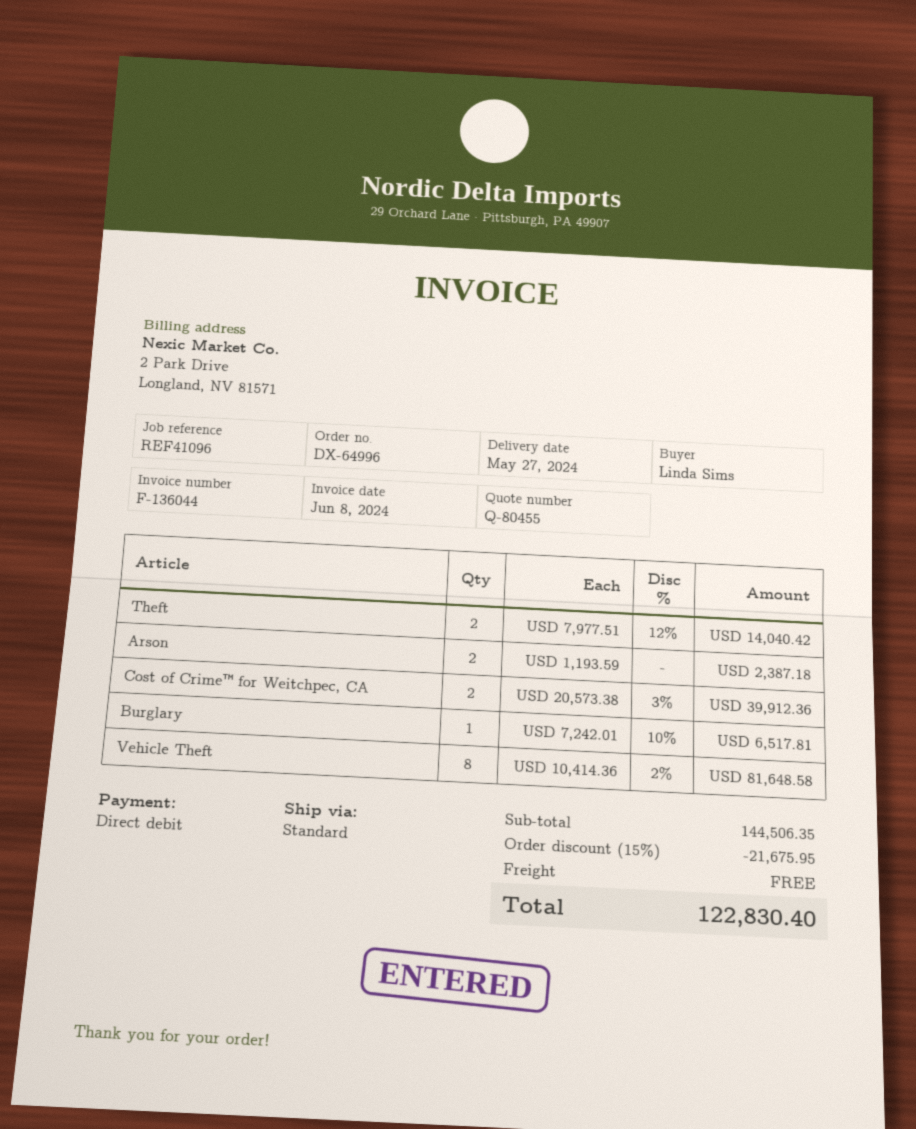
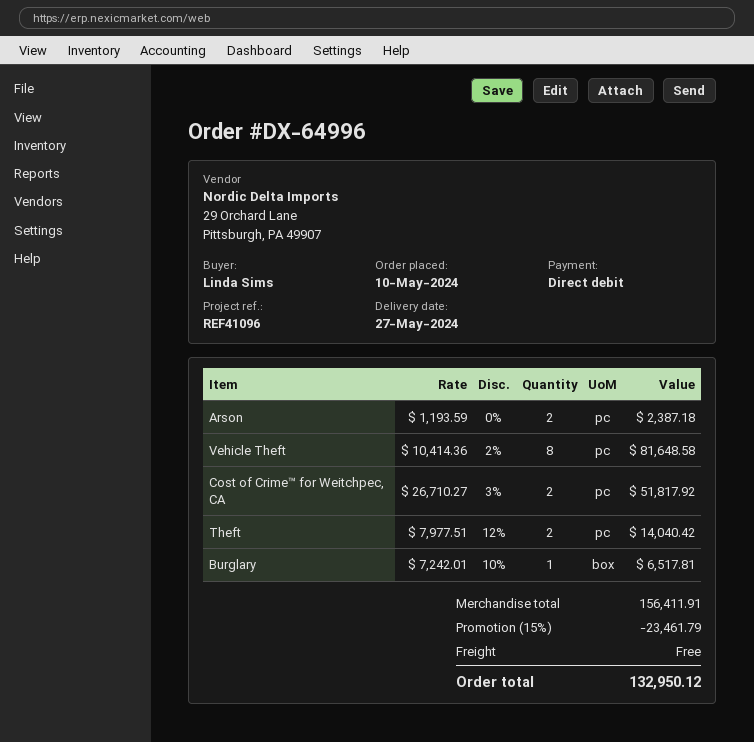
Cost of Crime™ for Weitchpec, CA: 2 x 20573.38 - 3% = 39912.36 -> 2 x 26710.27 - 3% = 51817.92
subtotal: 144506.35 -> 156411.91
discount: 15% = 21675.95 -> 15% = 23461.79
total: 122830.40 -> 132950.12

